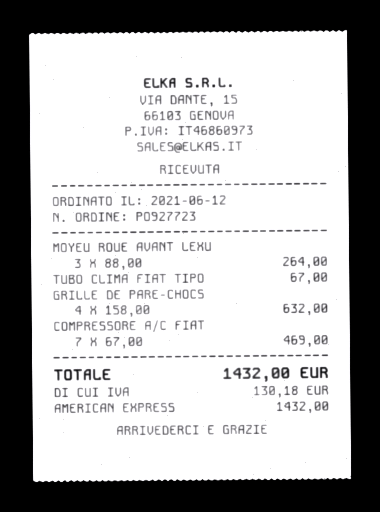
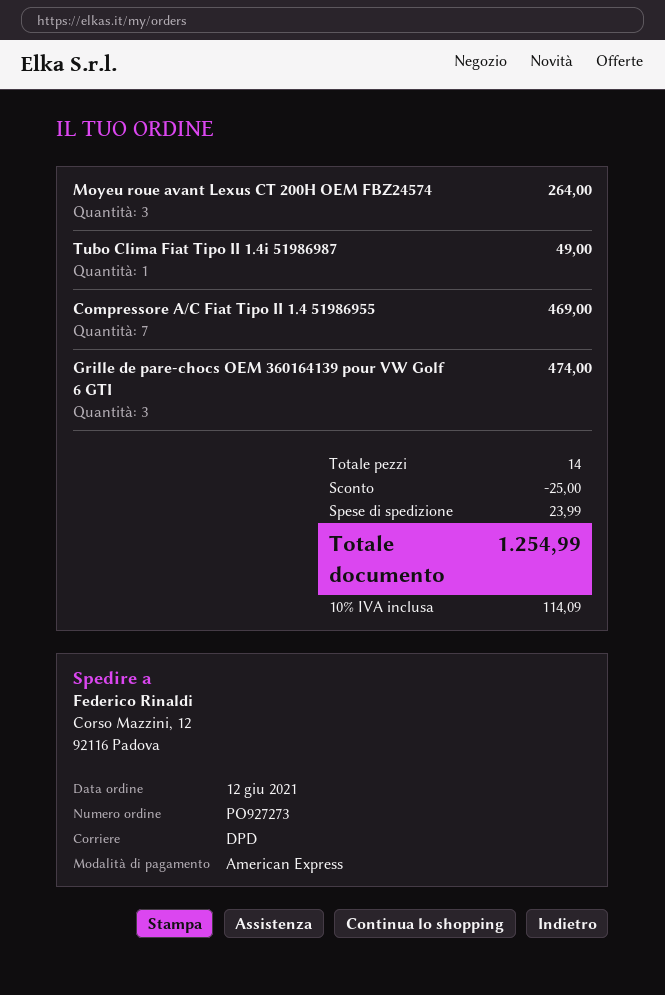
order number: PO927723 -> PO927273
TUBO CLIMA FIAT TIPO: 1 for 67.00 -> 1 for 49.00
GRILLE DE PARE-CHOCS: 4 for 632.00 -> 3 for 474.00
discount: none -> 25.00
shipping: none -> 23.99
tax: 130.18 -> 114.09
total: 1432.00 -> 1254.99

